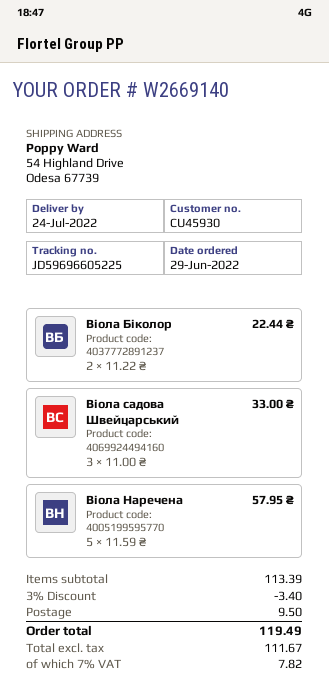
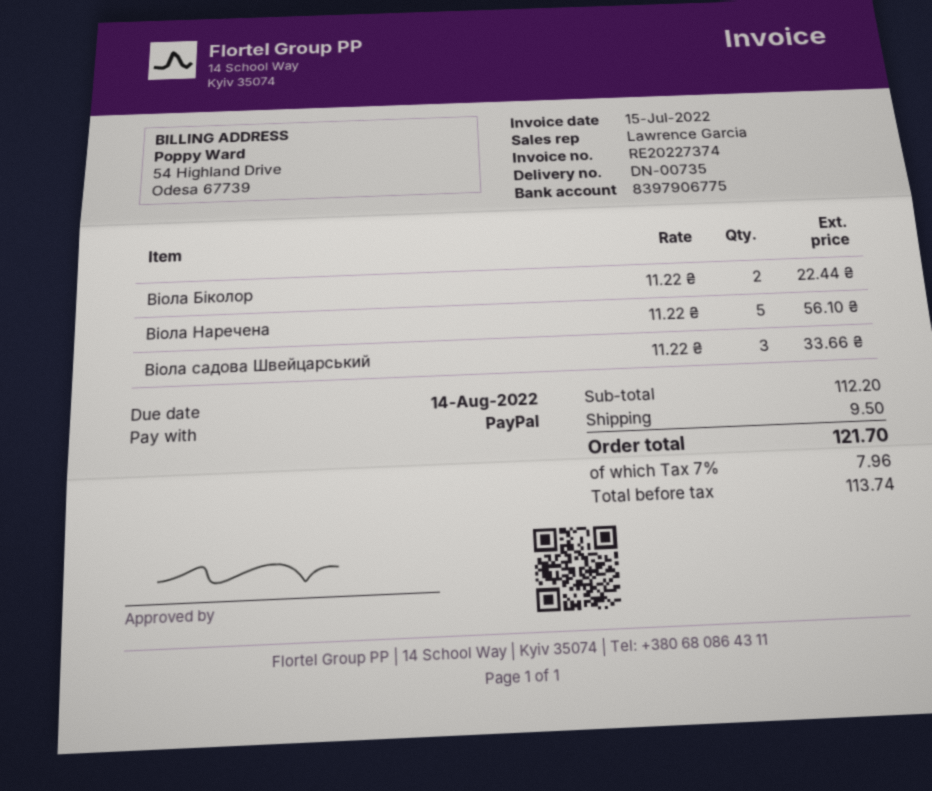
Віола садова Швейцарський: 3 x 11.00 = 33.00 -> 3 x 11.22 = 33.66
Віола Наречена: 5 x 11.59 = 57.95 -> 5 x 11.22 = 56.10
subtotal: 113.39 -> 112.20
discount: 3% = 3.40 -> none
net: 111.67 -> 113.74
tax: 7% = 7.82 -> 7% = 7.96
total: 119.49 -> 121.70

